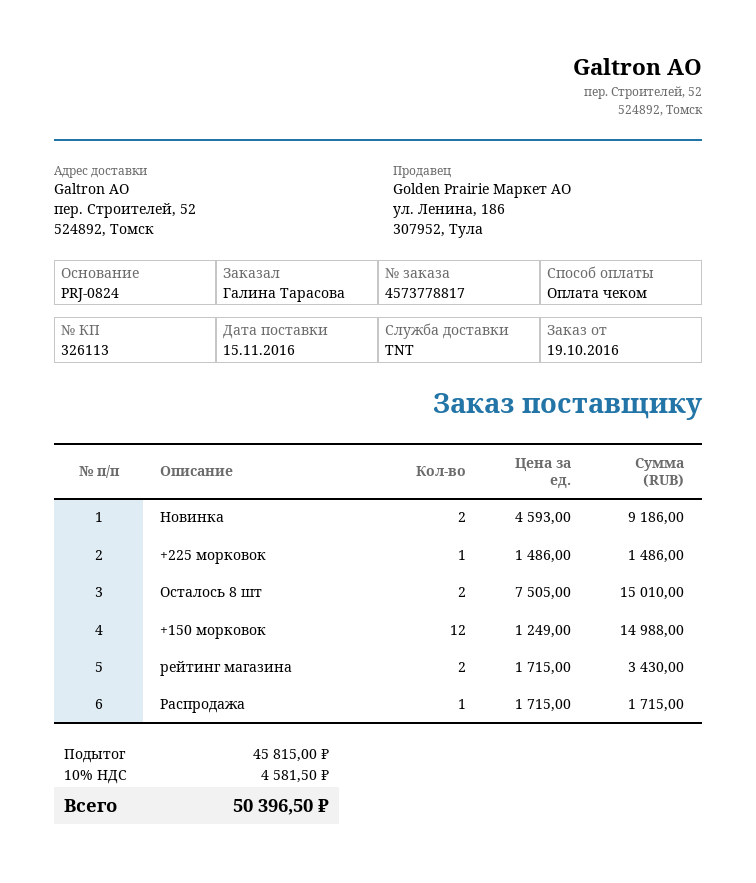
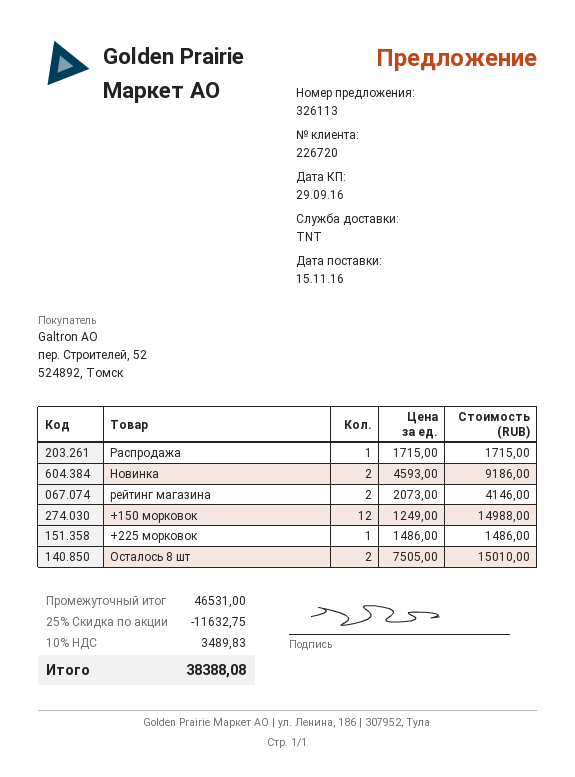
рейтинг магазина: 2 x 1715.00 = 3430.00 -> 2 x 2073.00 = 4146.00
subtotal: 45815.00 -> 46531.00
discount: none -> 25% = 11632.75
tax: 10% = 4581.50 -> 10% = 3489.83
total: 50396.50 -> 38388.08

